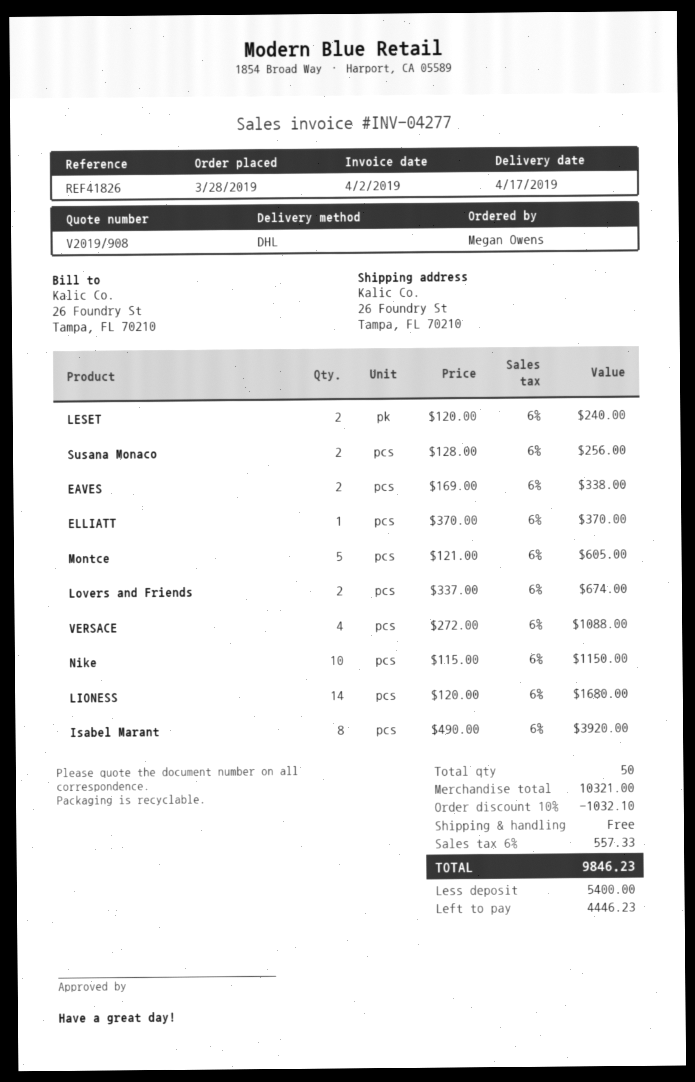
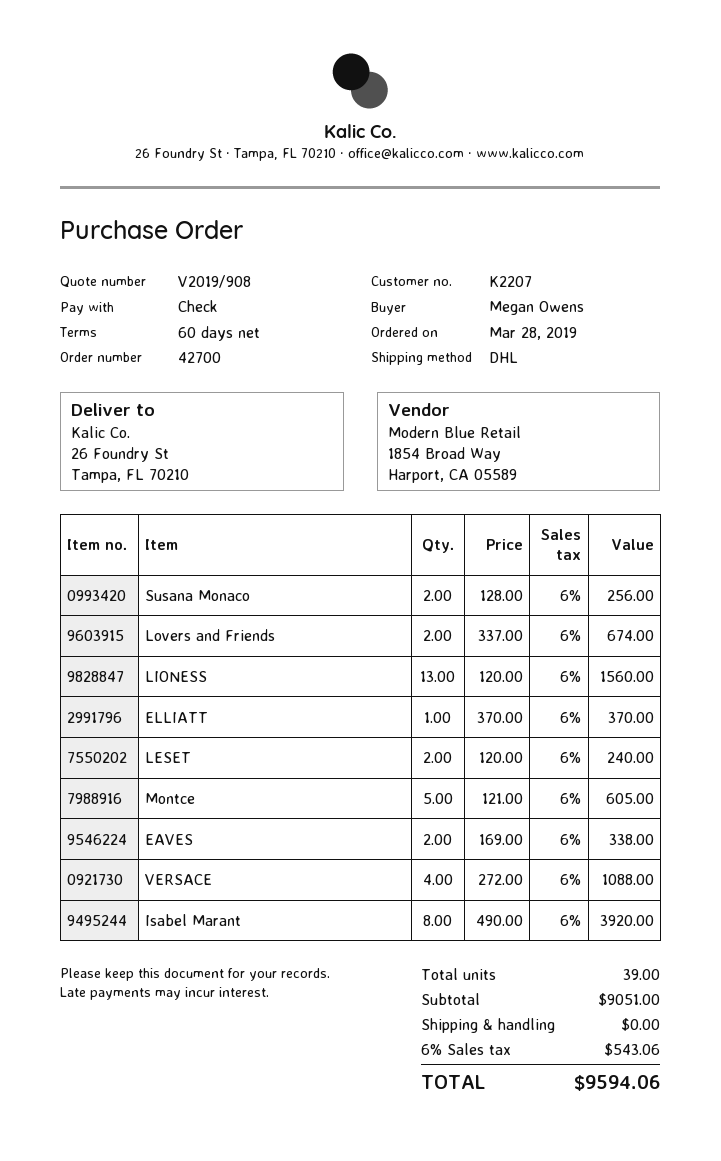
Nike: 10 x 115.00 = 1150.00 -> none
LIONESS: 14 x 120.00 = 1680.00 -> 13 x 120.00 = 1560.00
total quantity: 50 -> 39
subtotal: 10321.00 -> 9051.00
discount: 10% = 1032.10 -> none
tax: 6% = 557.33 -> 6% = 543.06
total: 9846.23 -> 9594.06

